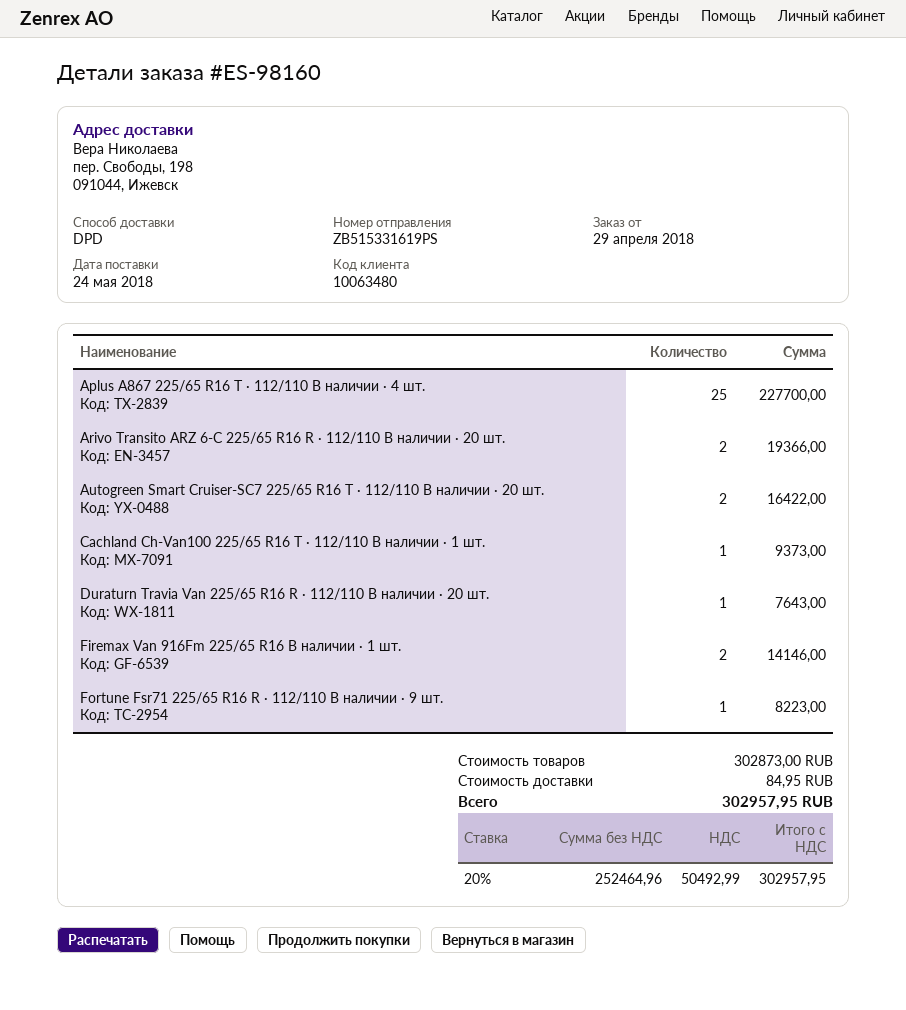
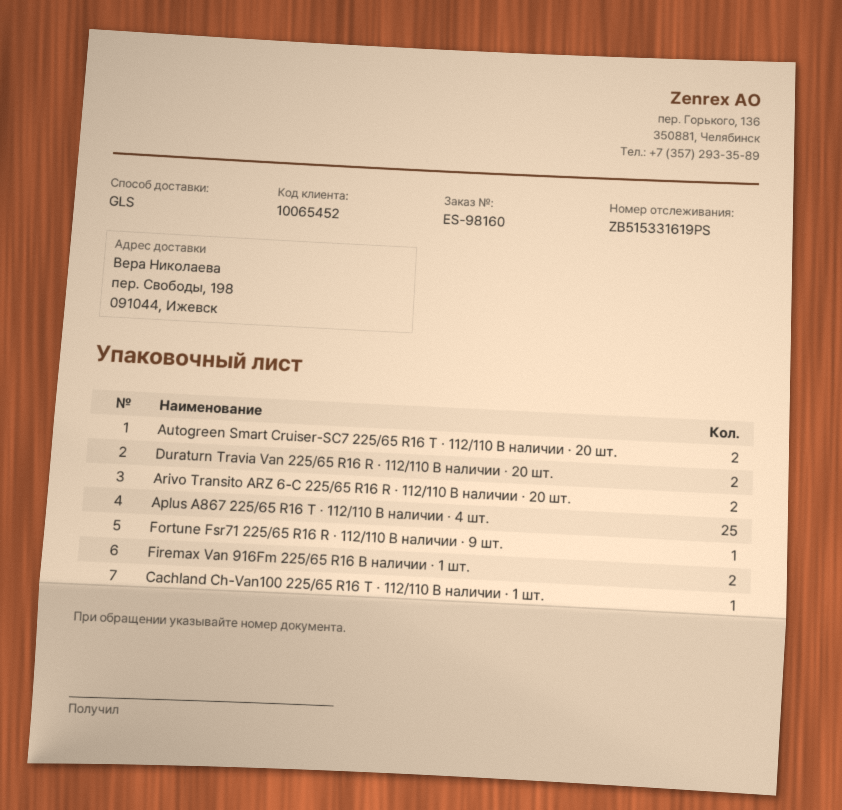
customer number: 10063480 -> 10065452
shipping method: DPD -> GLS
Duraturn Travia Van 225/65 R16 R · 112/110 В наличии · 20 шт.: 1 -> 2

